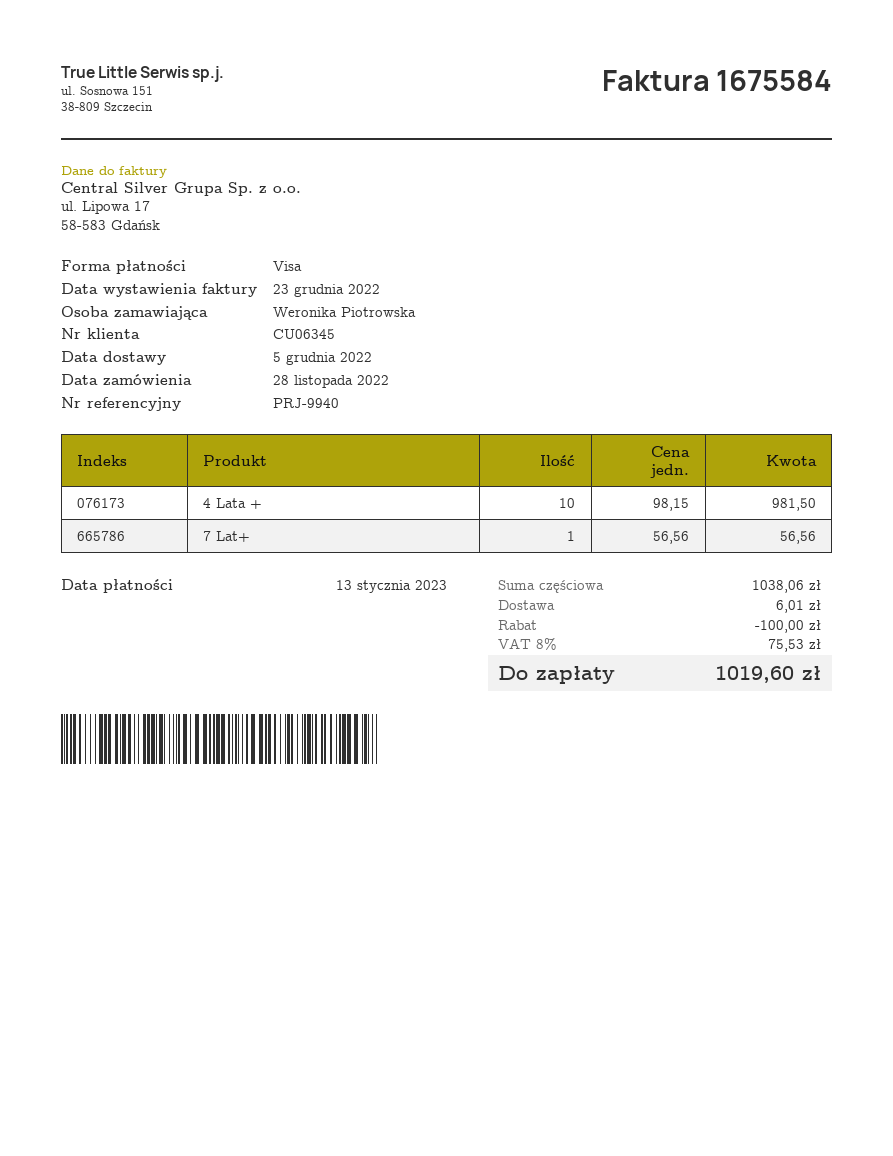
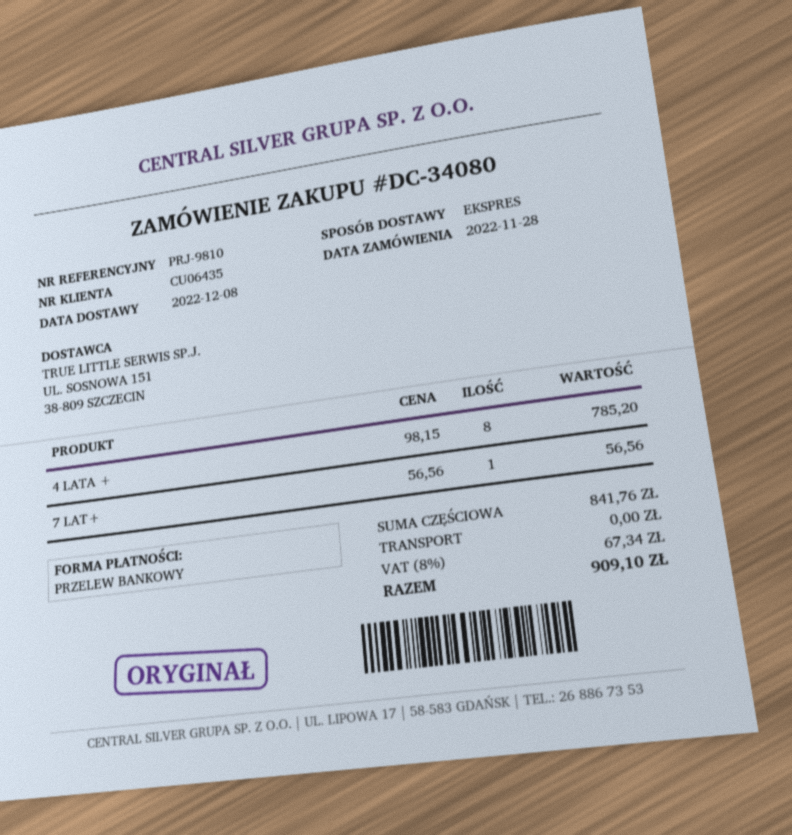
delivery date: 2022-12-05 -> 2022-12-08
customer number: CU06345 -> CU06435
reference: PRJ-9940 -> PRJ-9810
payment method: Visa -> bank transfer
4 Lata +: 10 x 98.15 = 981.50 -> 8 x 98.15 = 785.20
subtotal: 1038.06 -> 841.76
discount: 100.00 -> none
shipping: 6.01 -> 0.00
tax: 8% = 75.53 -> 8% = 67.34
total: 1019.60 -> 909.10

